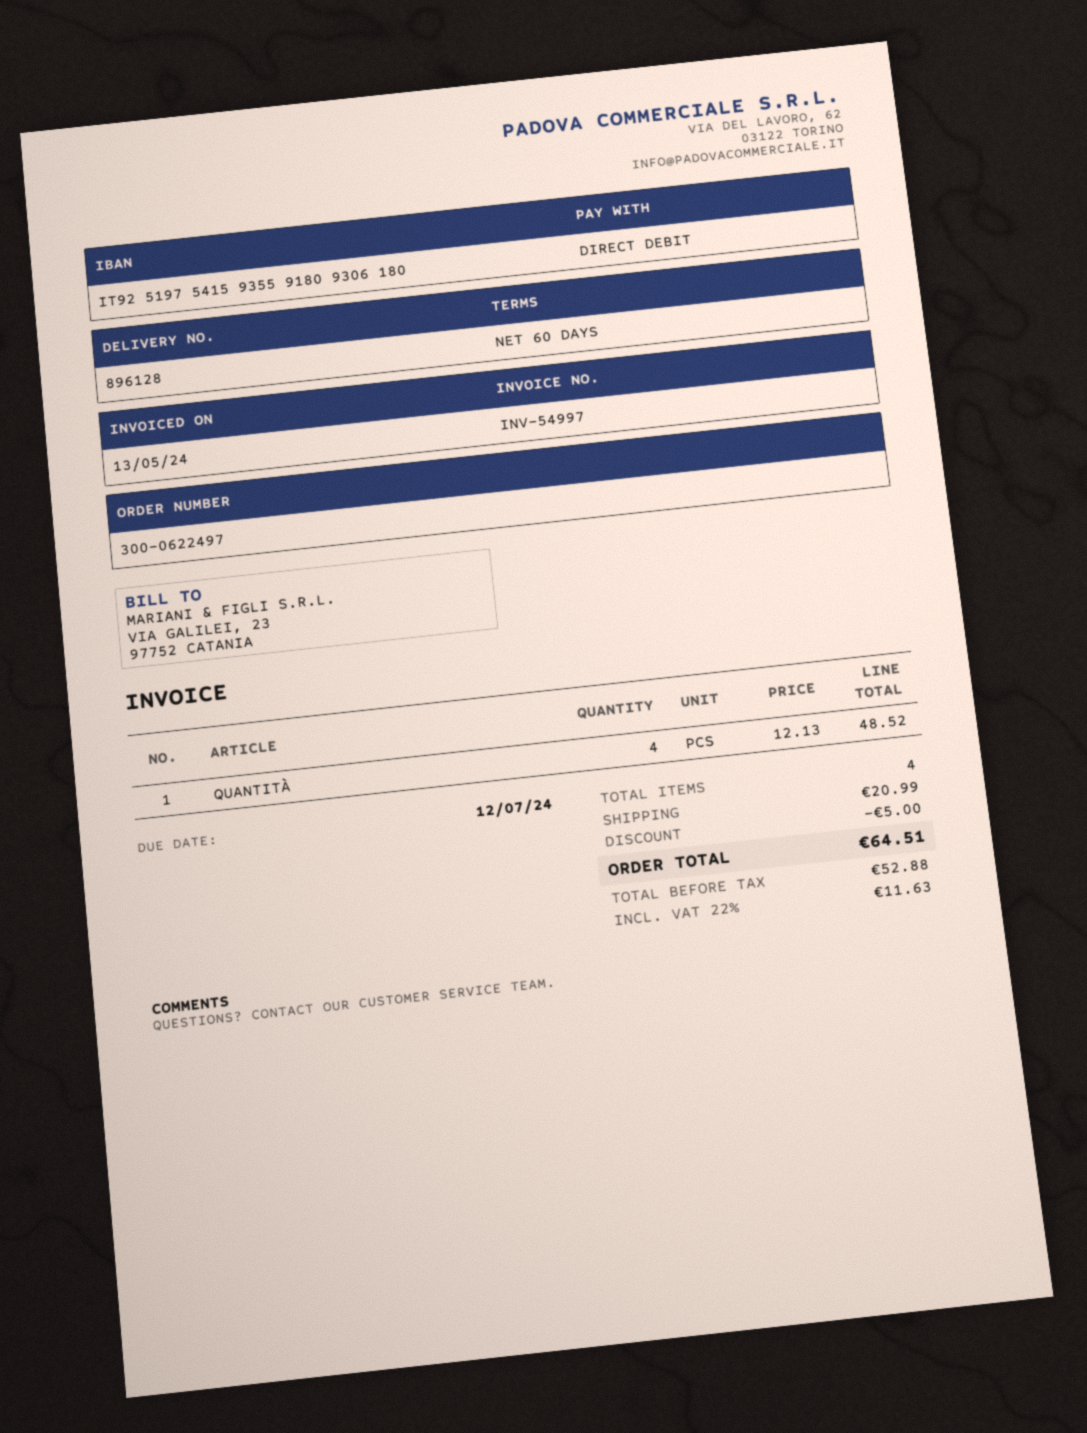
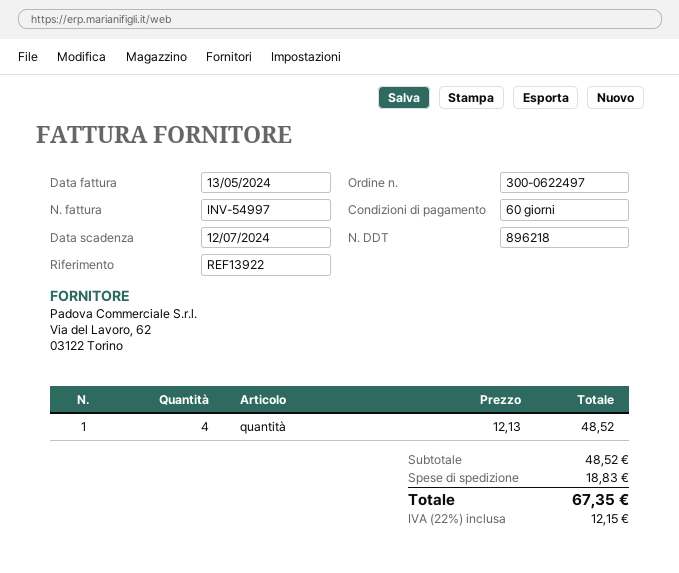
delivery note number: 896128 -> 896218
discount: 5.00 -> none
shipping: 20.99 -> 18.83
tax: 22% = 11.63 -> 22% = 12.15
total: 64.51 -> 67.35

